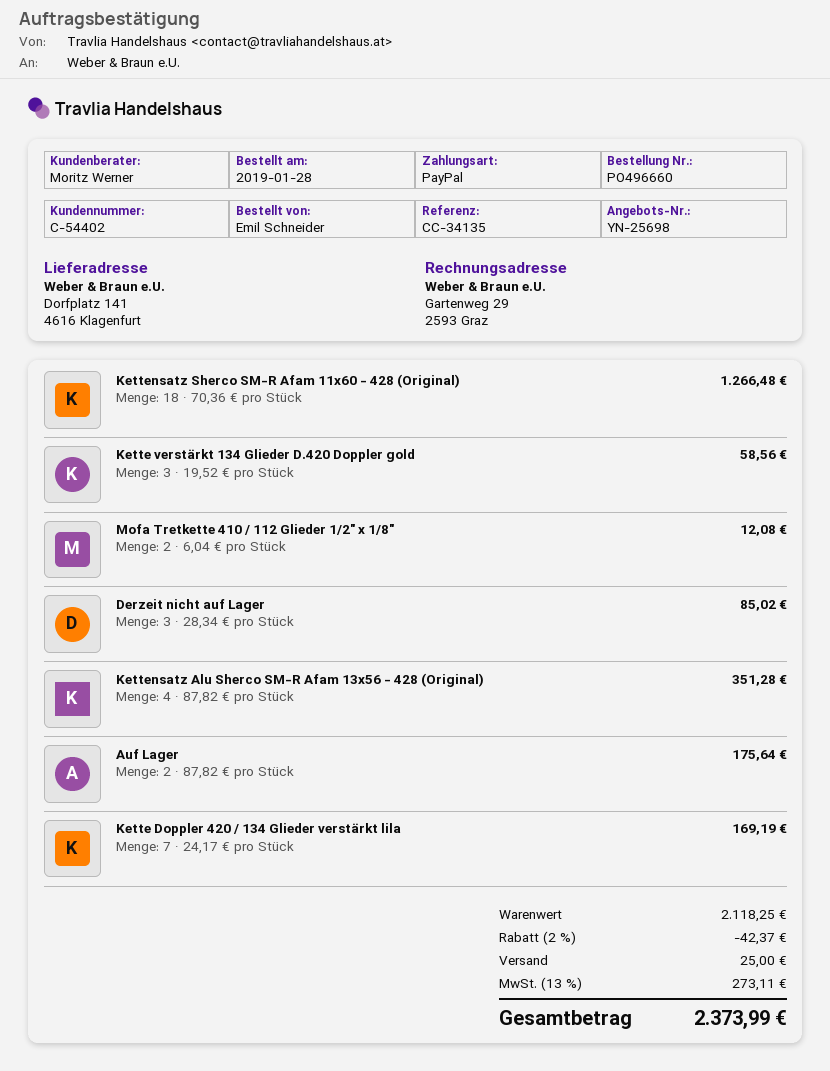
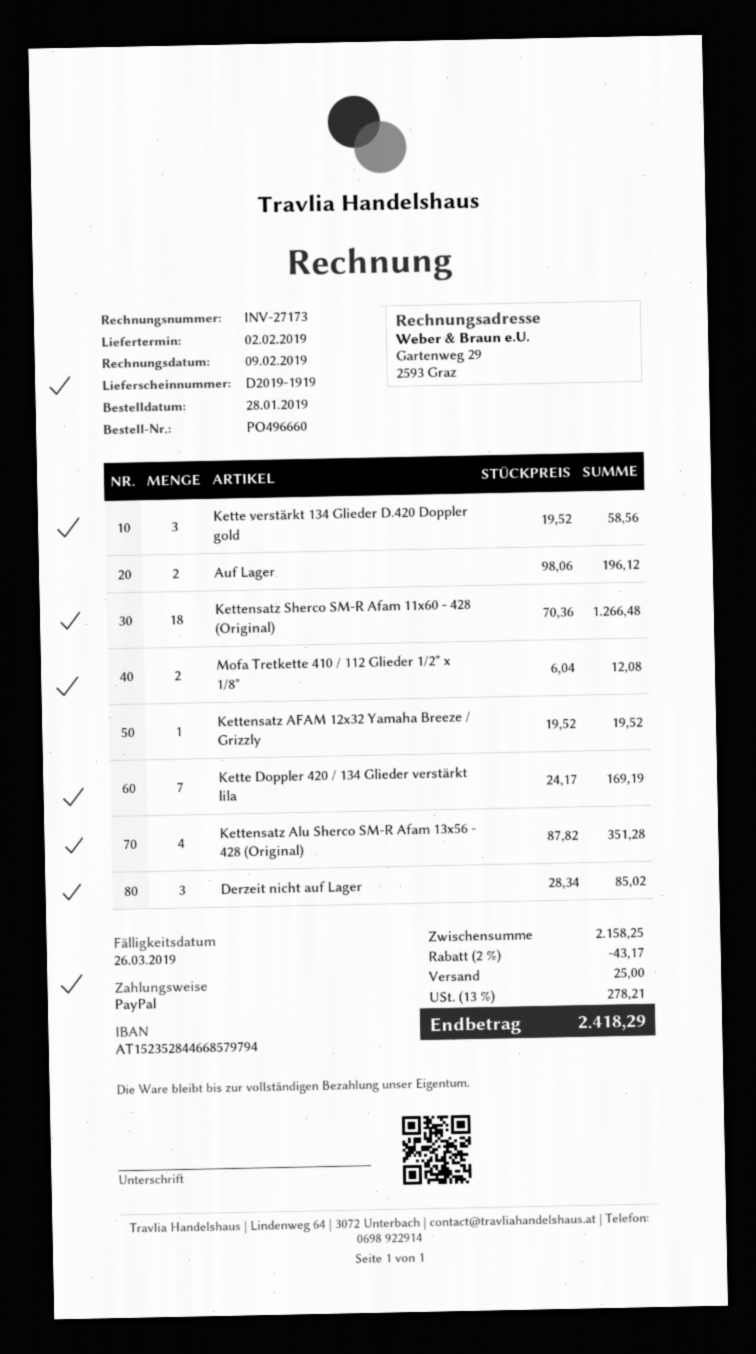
Auf Lager: 2 x 87.82 = 175.64 -> 2 x 98.06 = 196.12
Kettensatz AFAM 12x32 Yamaha Breeze / Grizzly: none -> 1 x 19.52 = 19.52
subtotal: 2118.25 -> 2158.25
discount: 2% = 42.37 -> 2% = 43.17
tax: 13% = 273.11 -> 13% = 278.21
total: 2373.99 -> 2418.29

